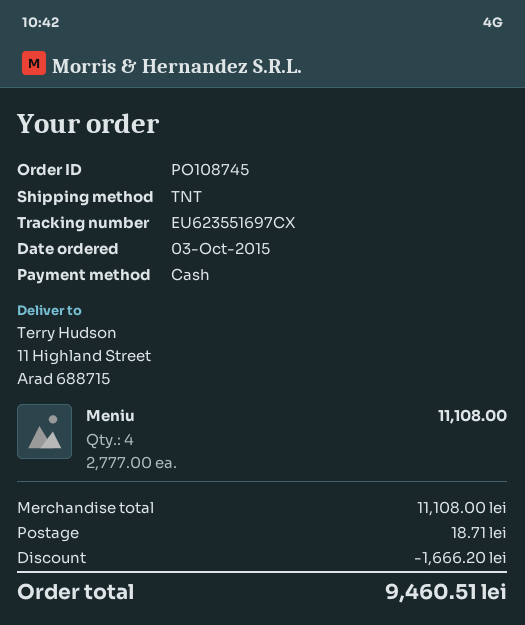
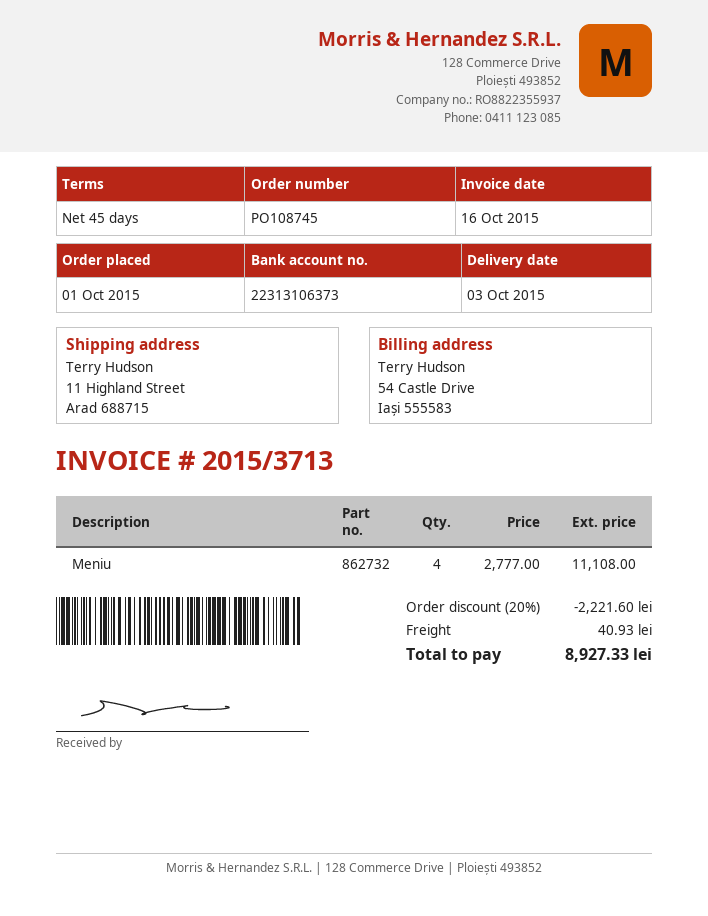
order date: 2015-10-03 -> 2015-10-01
discount: 1666.20 -> 2221.60
shipping: 18.71 -> 40.93
total: 9460.51 -> 8927.33

